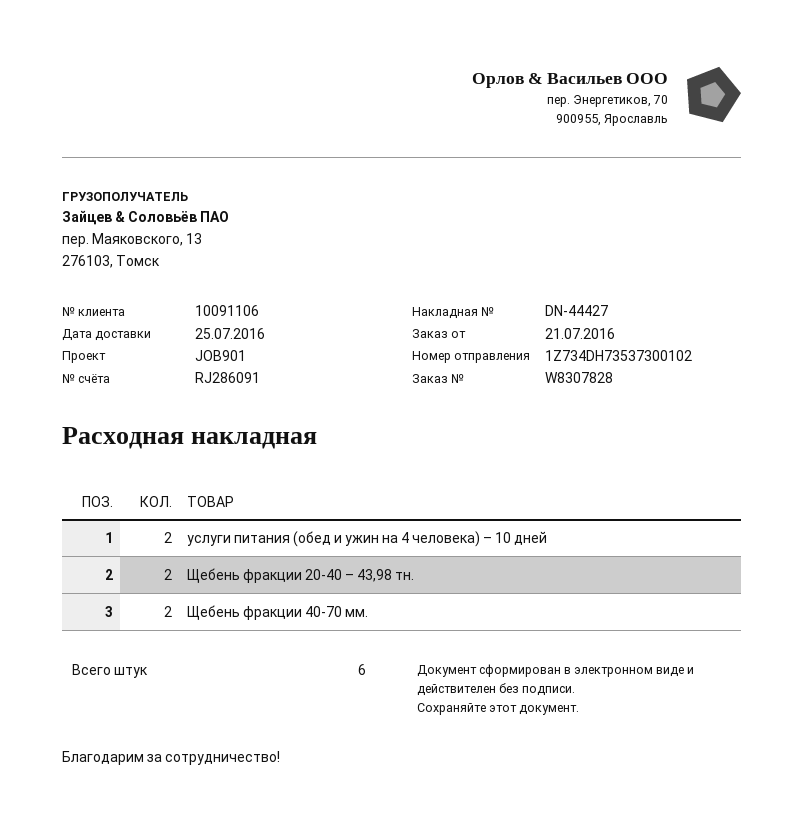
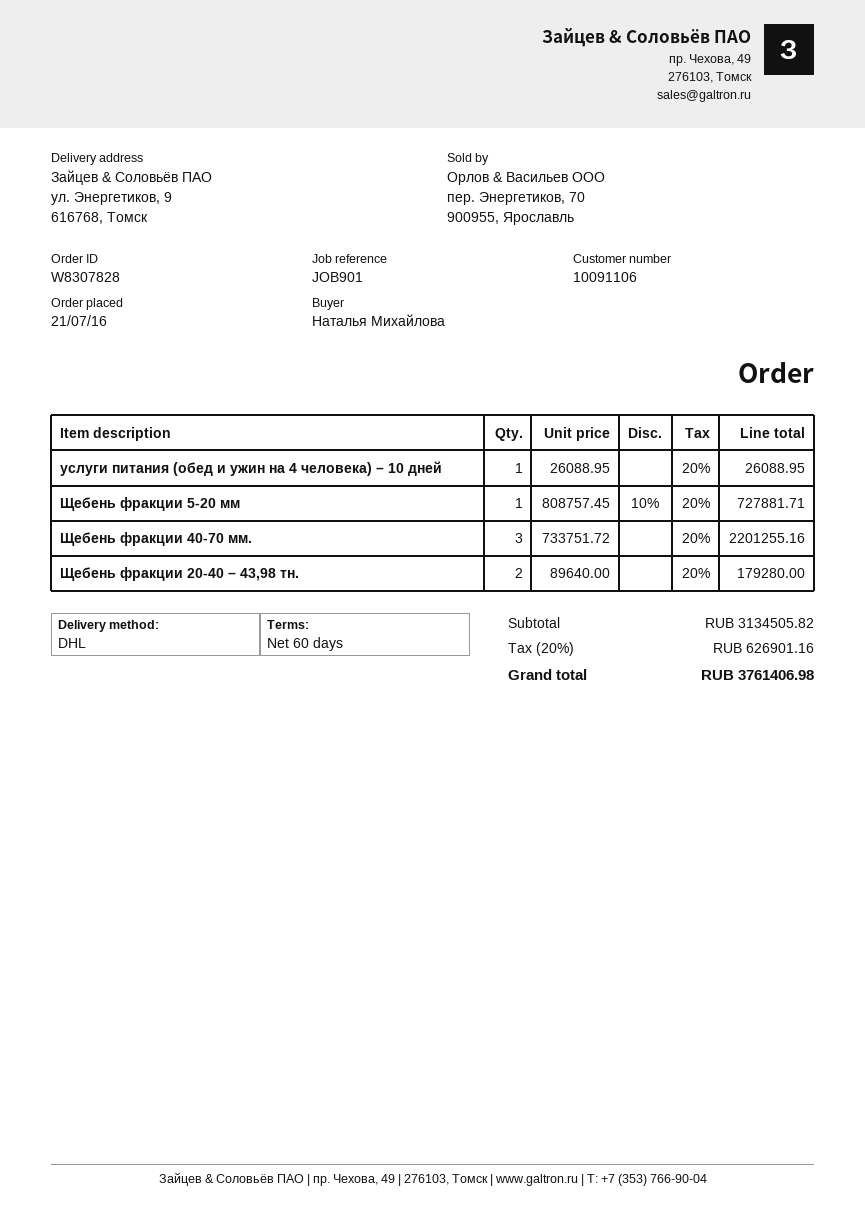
ship to: пер. Маяковского, 13, 276103, Томск -> ул. Энергетиков, 9, 616768, Томск
услуги питания (обед и ужин на 4 человека) – 10 дней: 2 -> 1
Щебень фракции 40-70 мм.: 2 -> 3
Щебень фракции 5-20 мм: none -> 1

